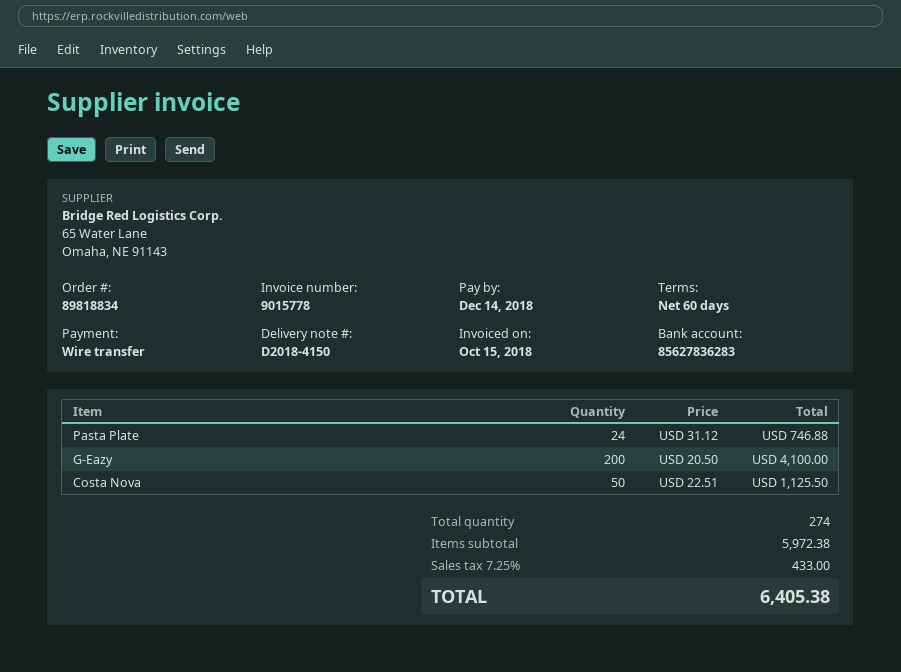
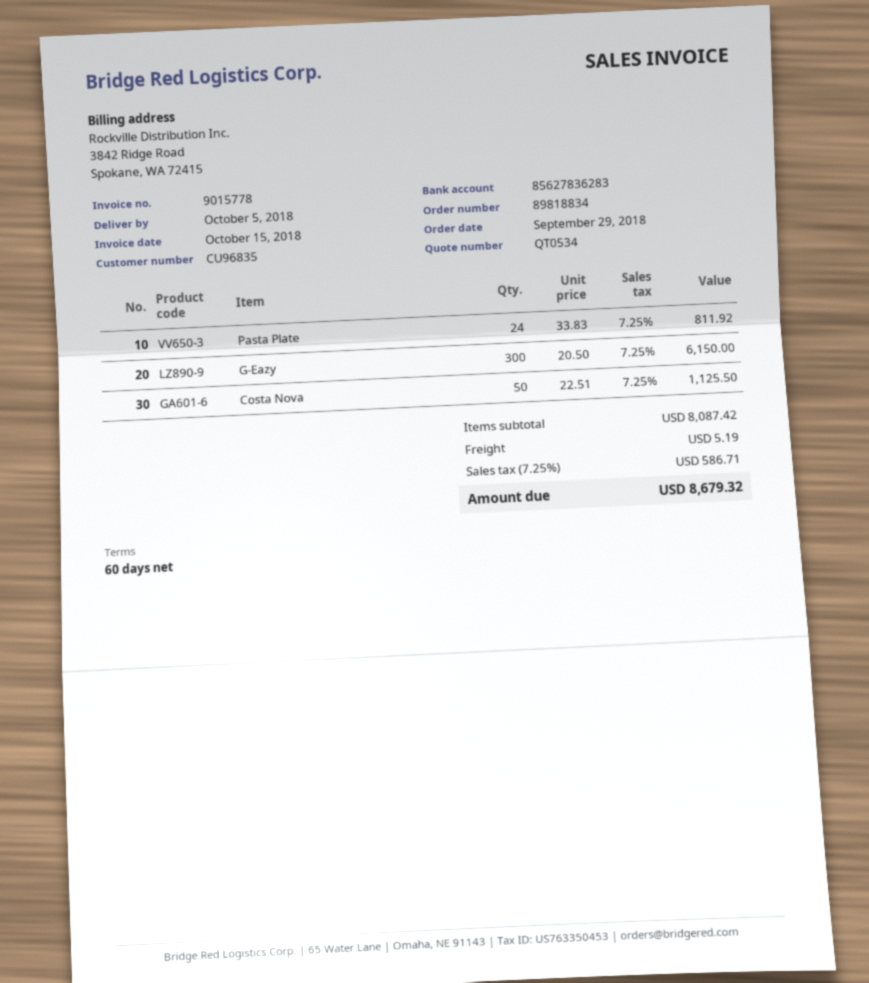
Pasta Plate: 24 x 31.12 = 746.88 -> 24 x 33.83 = 811.92
G-Eazy: 200 x 20.50 = 4100.00 -> 300 x 20.50 = 6150.00
subtotal: 5972.38 -> 8087.42
shipping: none -> 5.19
tax: 7.25% = 433.00 -> 7.25% = 586.71
total: 6405.38 -> 8679.32

